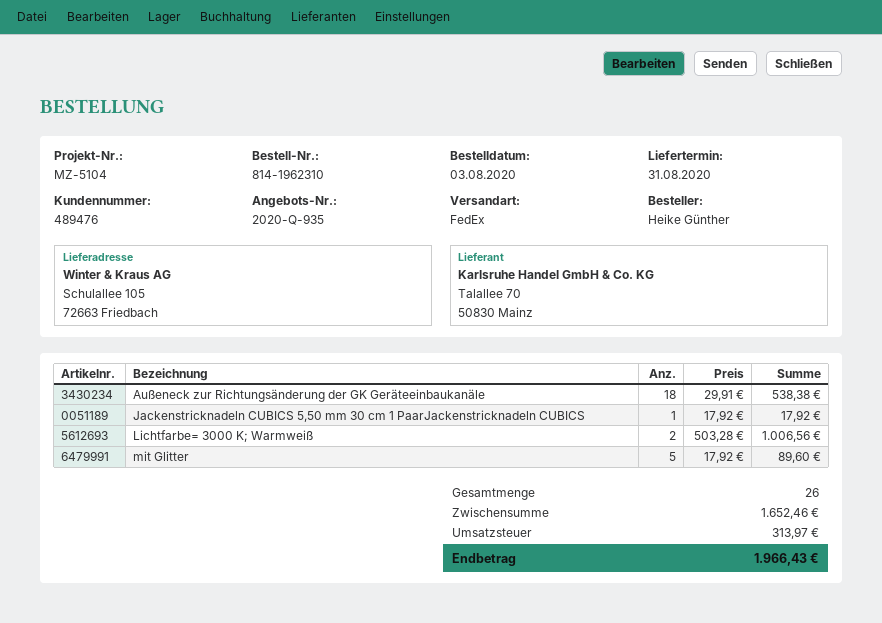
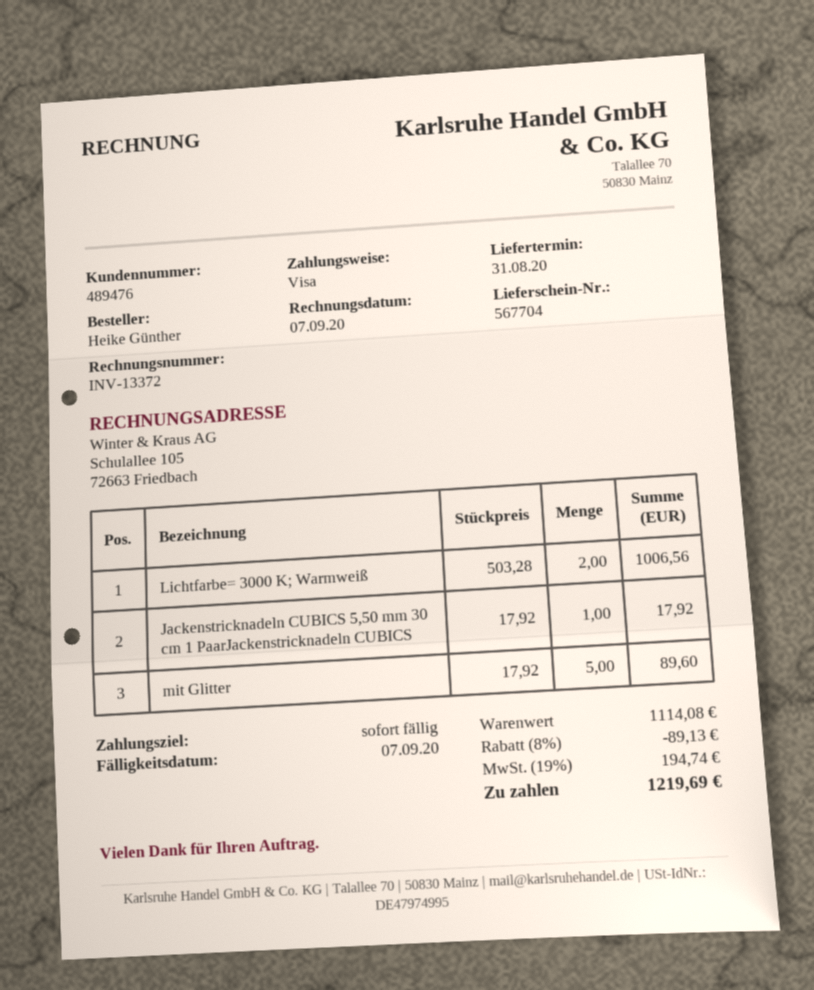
Außeneck zur Richtungsänderung der GK Geräteeinbaukanäle: 18 x 29.91 = 538.38 -> none
subtotal: 1652.46 -> 1114.08
discount: none -> 8% = 89.13
tax: 313.97 -> 194.74
total: 1966.43 -> 1219.69

